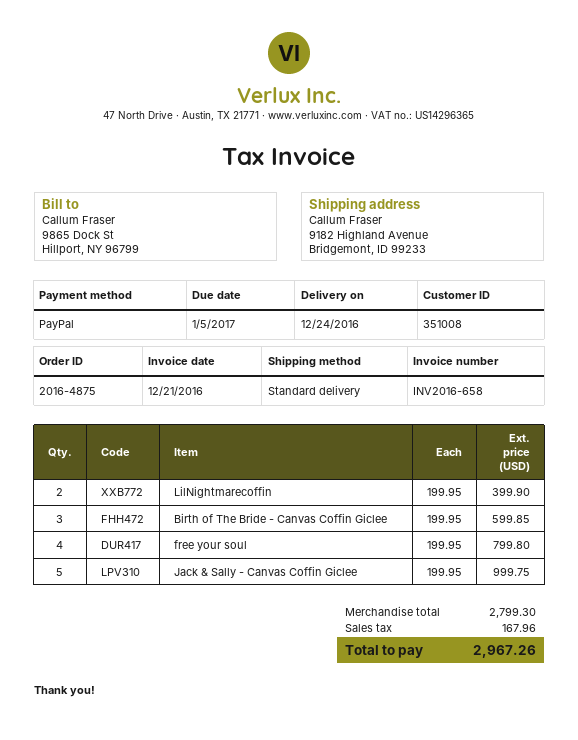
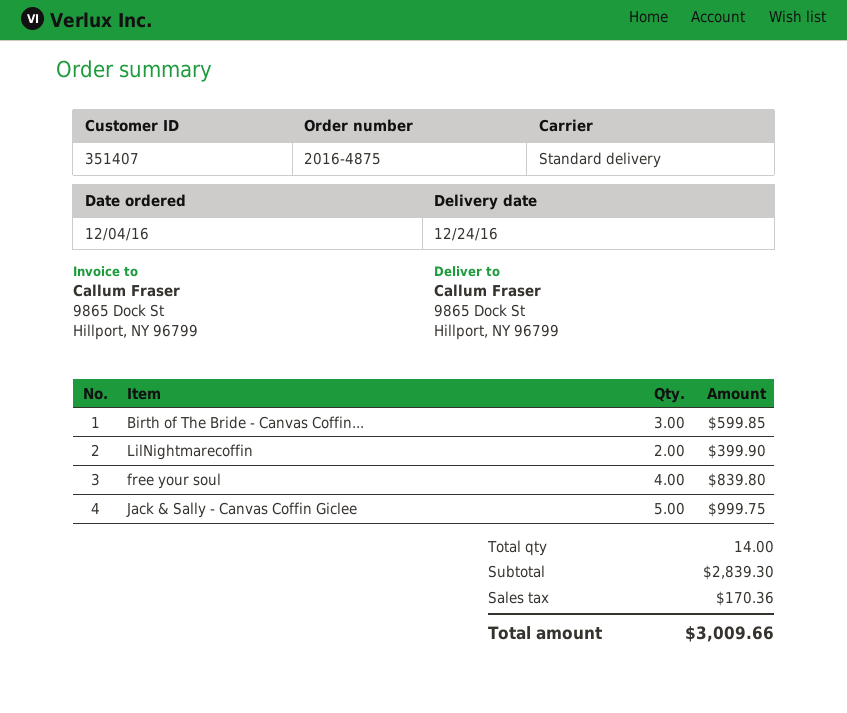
customer number: 351008 -> 351407
ship to: 9182 Highland Avenue, Bridgemont, ID 99233 -> 9865 Dock St, Hillport, NY 96799
free your soul: 4 for 799.80 -> 4 for 839.80
subtotal: 2799.30 -> 2839.30
tax: 167.96 -> 170.36
total: 2967.26 -> 3009.66

